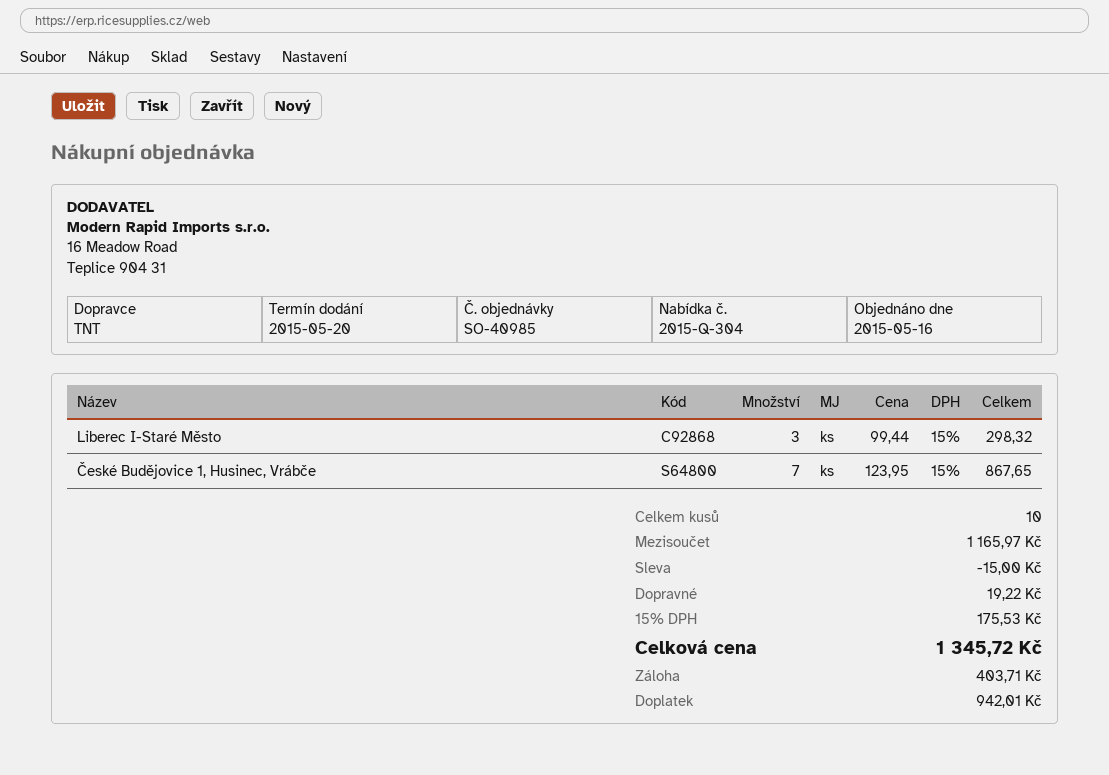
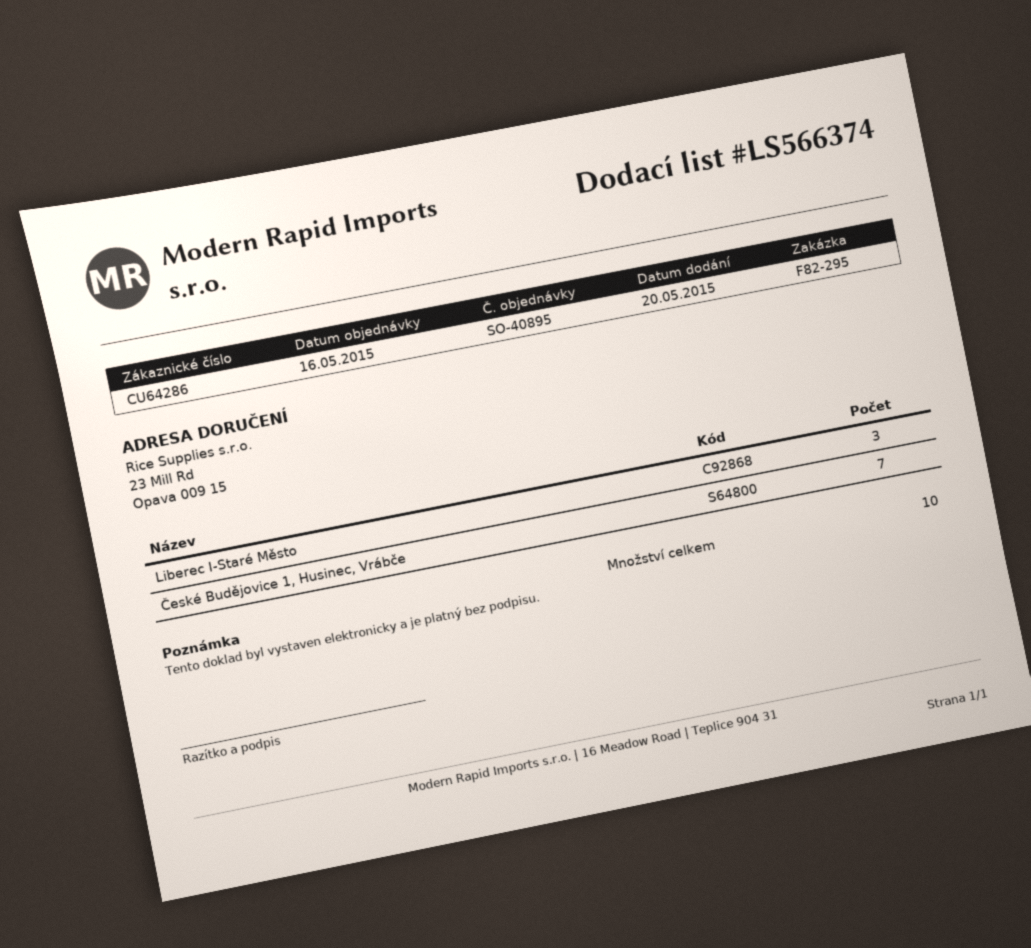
order number: SO-40985 -> SO-40895

